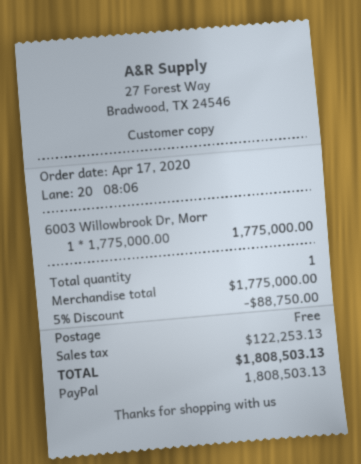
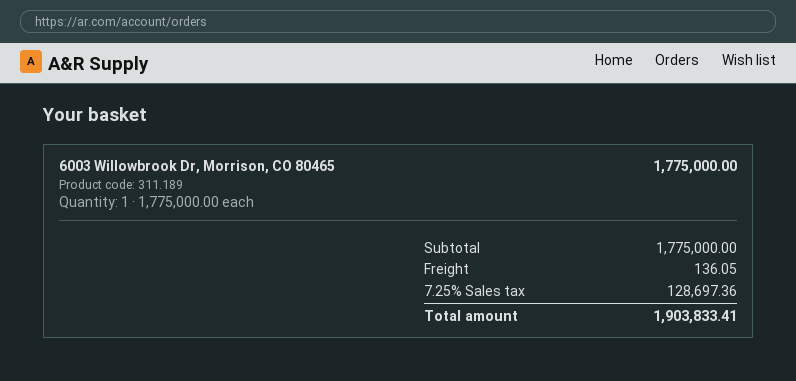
discount: 5% = 88750.00 -> none
shipping: 0.00 -> 136.05
tax: 122253.13 -> 128697.36
total: 1808503.13 -> 1903833.41

